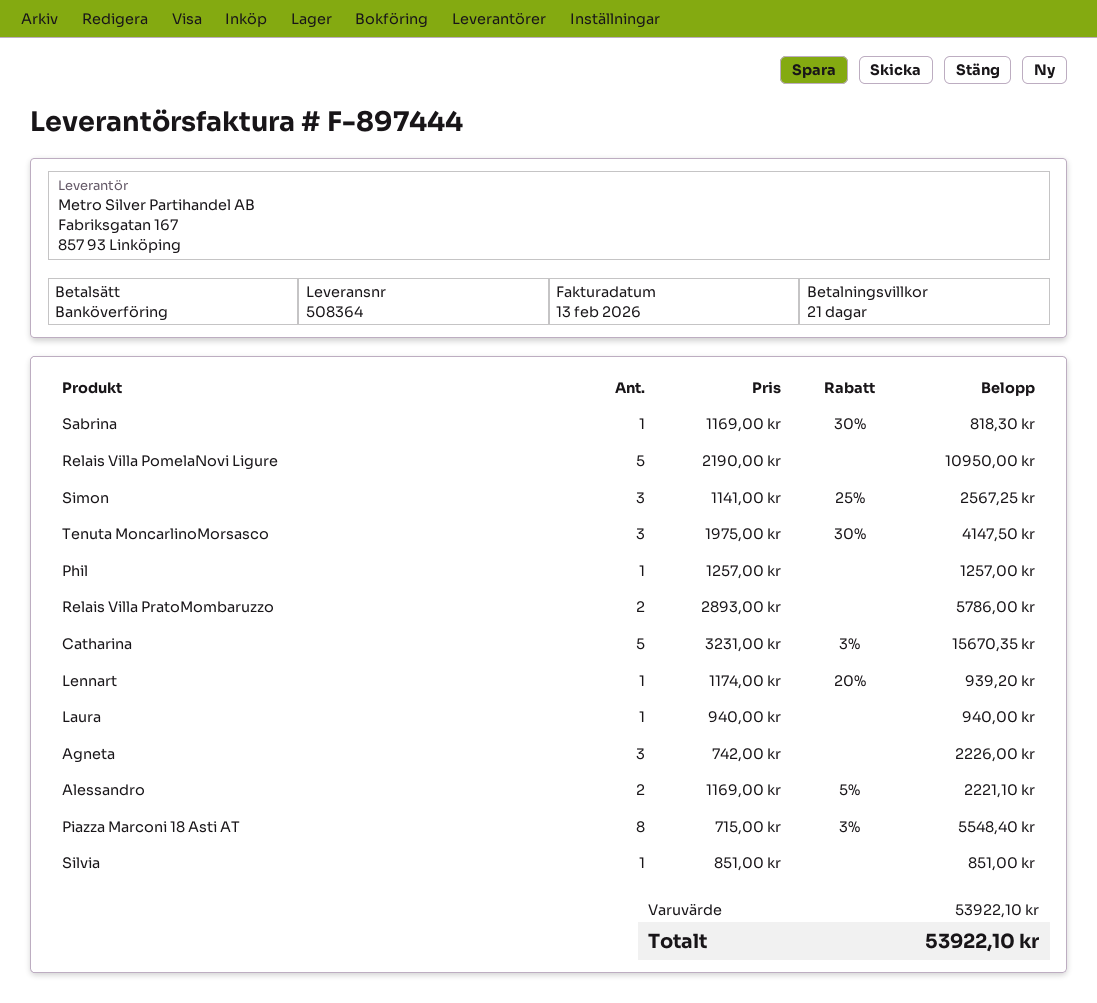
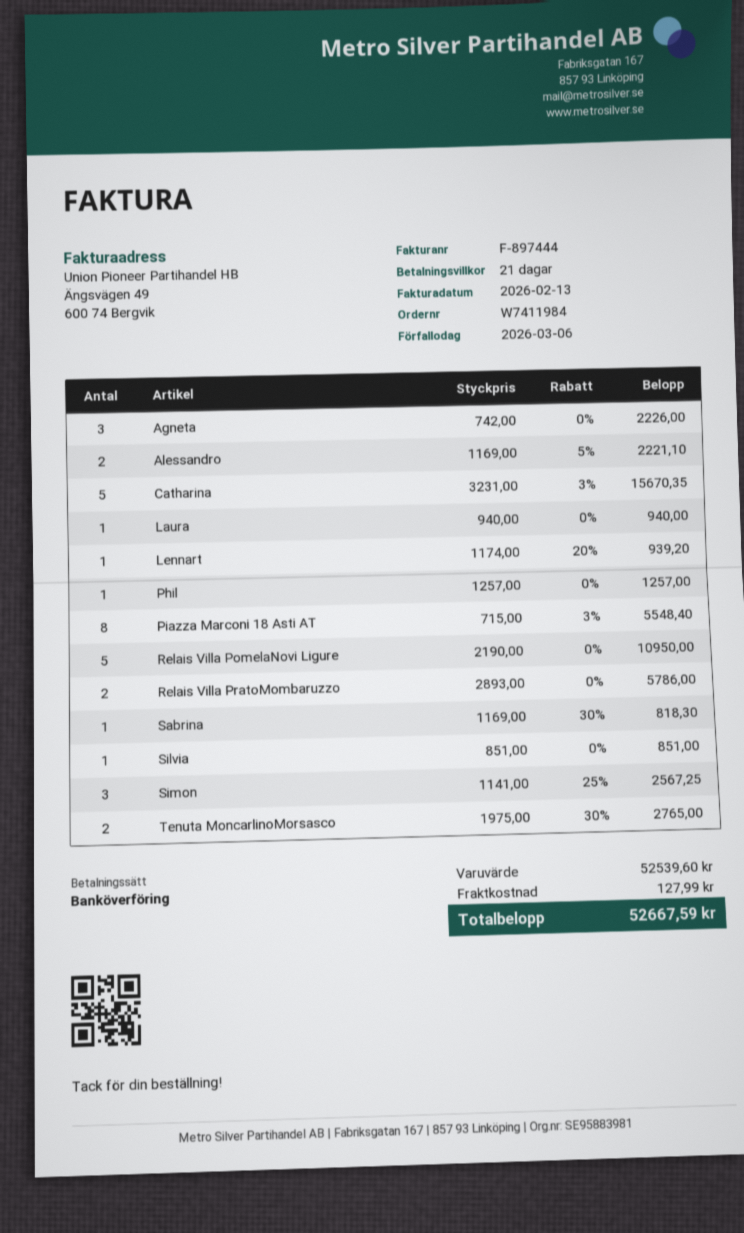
Tenuta MoncarlinoMorsasco: 3 x 1975.00 - 30% = 4147.50 -> 2 x 1975.00 - 30% = 2765.00
subtotal: 53922.10 -> 52539.60
shipping: none -> 127.99
total: 53922.10 -> 52667.59

